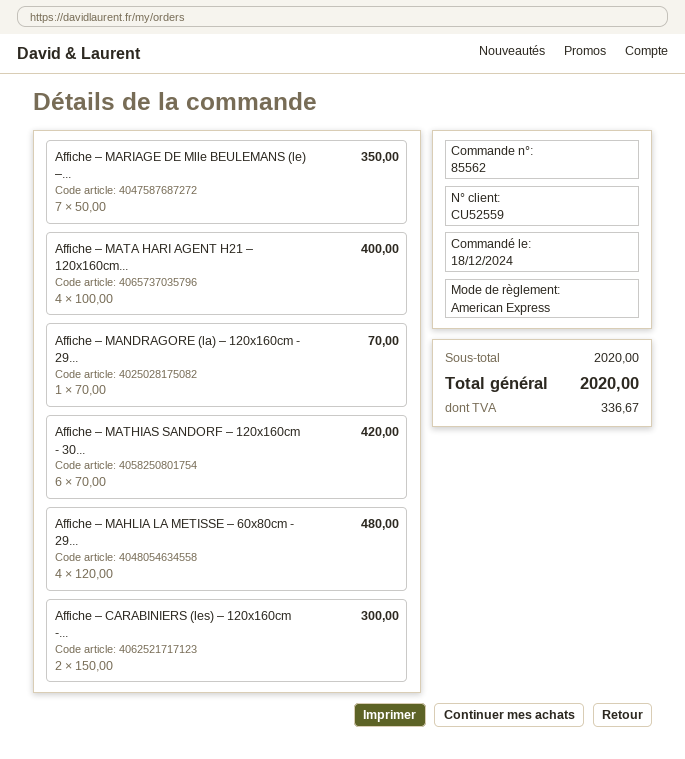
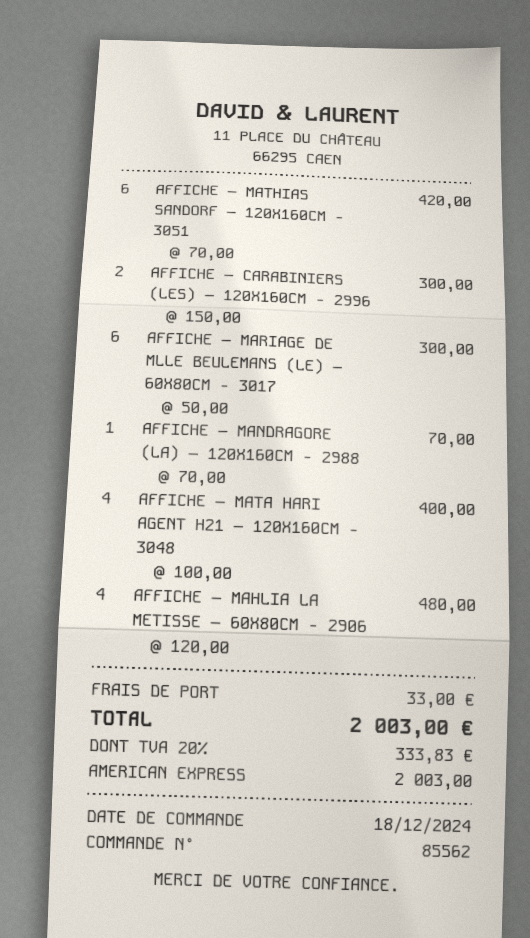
Affiche – MARIAGE DE Mlle BEULEMANS (le) –...: 7 x 50.00 = 350.00 -> 6 x 50.00 = 300.00
shipping: none -> 33.00
tax: 336.67 -> 333.83
total: 2020.00 -> 2003.00

